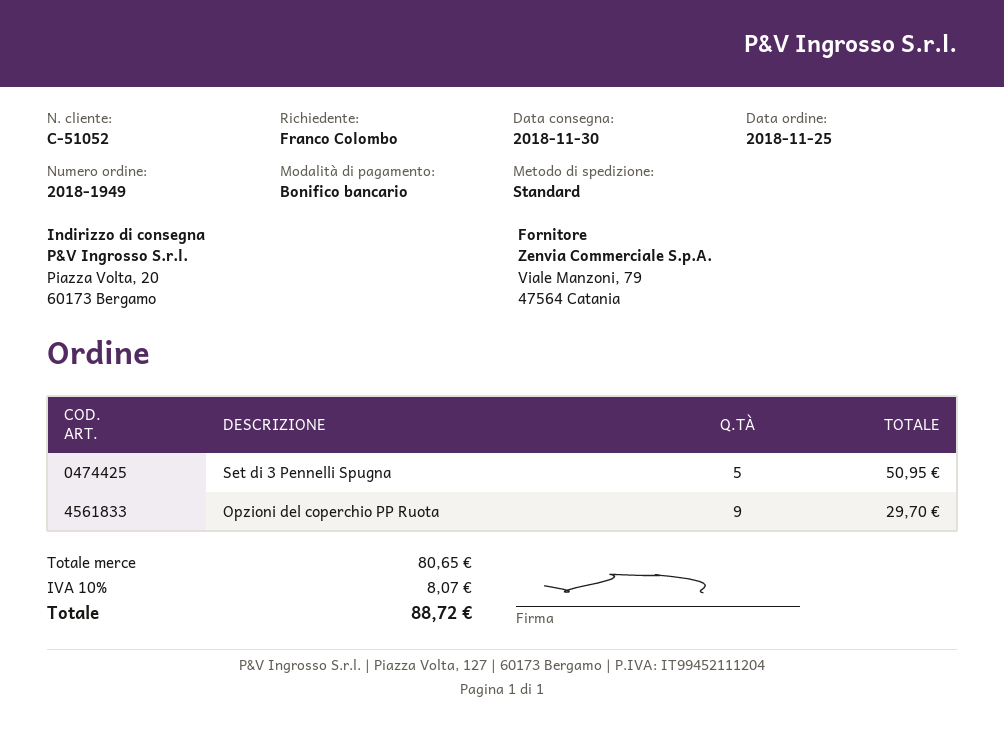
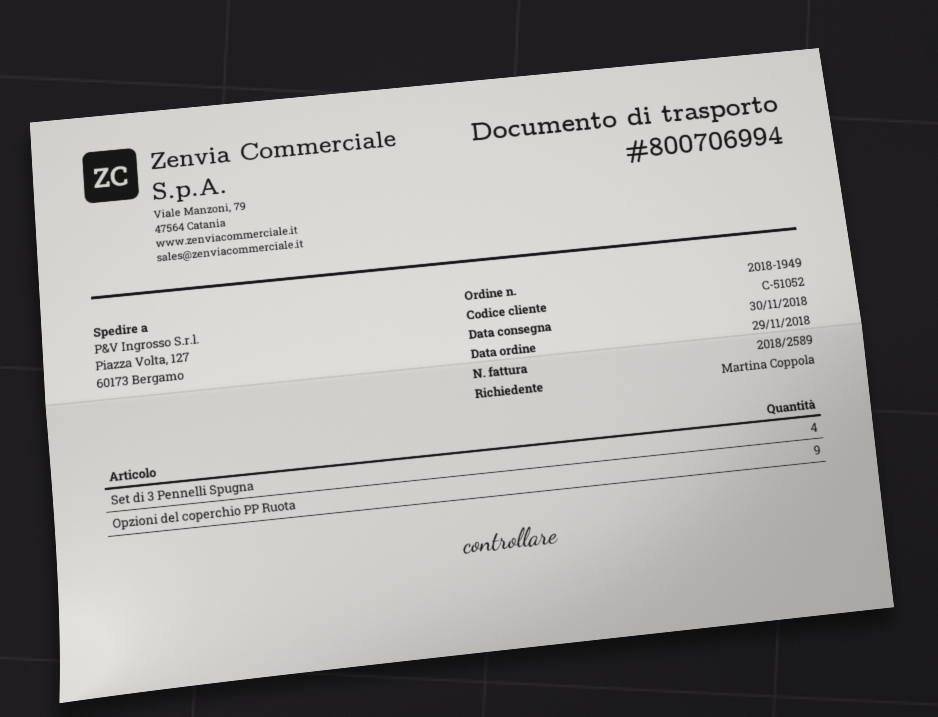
order date: 2018-11-25 -> 2018-11-29
ordered by: Franco Colombo -> Martina Coppola
ship to: Piazza Volta, 20, 60173 Bergamo -> Piazza Volta, 127, 60173 Bergamo
Set di 3 Pennelli Spugna: 5 -> 4

